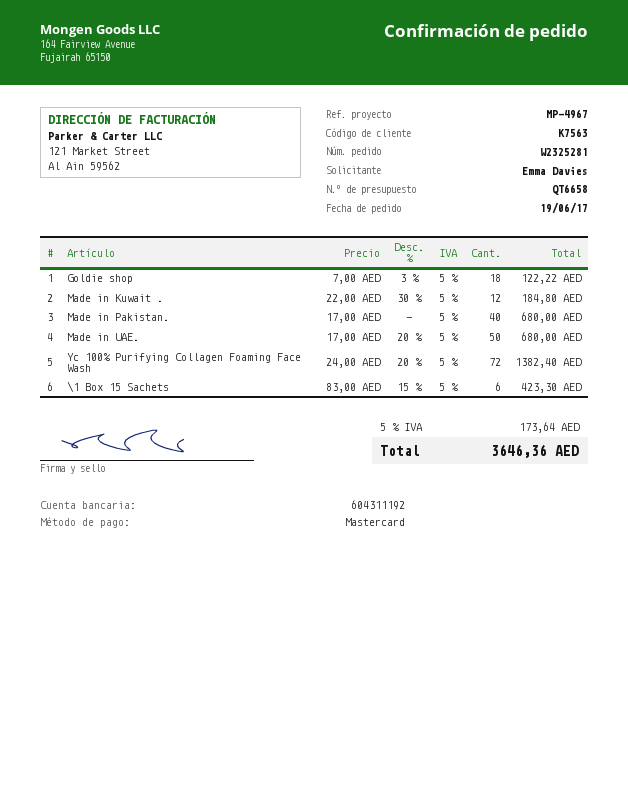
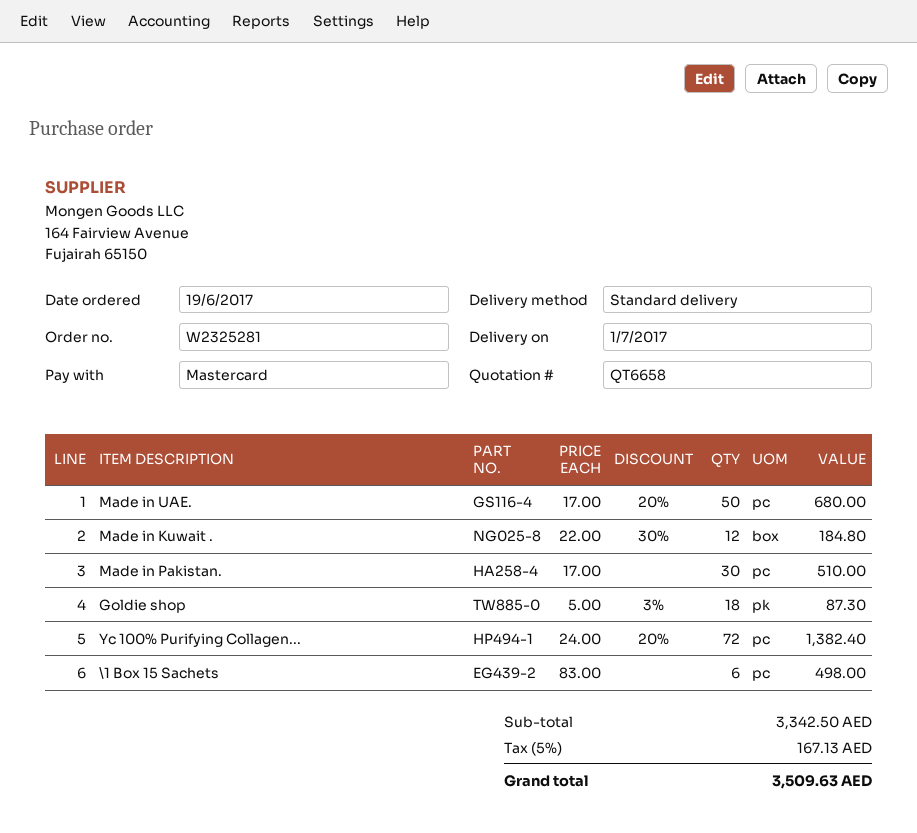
Goldie shop: 18 x 7.00 - 3% = 122.22 -> 18 x 5.00 - 3% = 87.30
Made in Pakistan.: 40 x 17.00 = 680.00 -> 30 x 17.00 = 510.00
\1 Box 15 Sachets: 6 x 83.00 - 15% = 423.30 -> 6 x 83.00 = 498.00
tax: 5% = 173.64 -> 5% = 167.13
total: 3646.36 -> 3509.63

